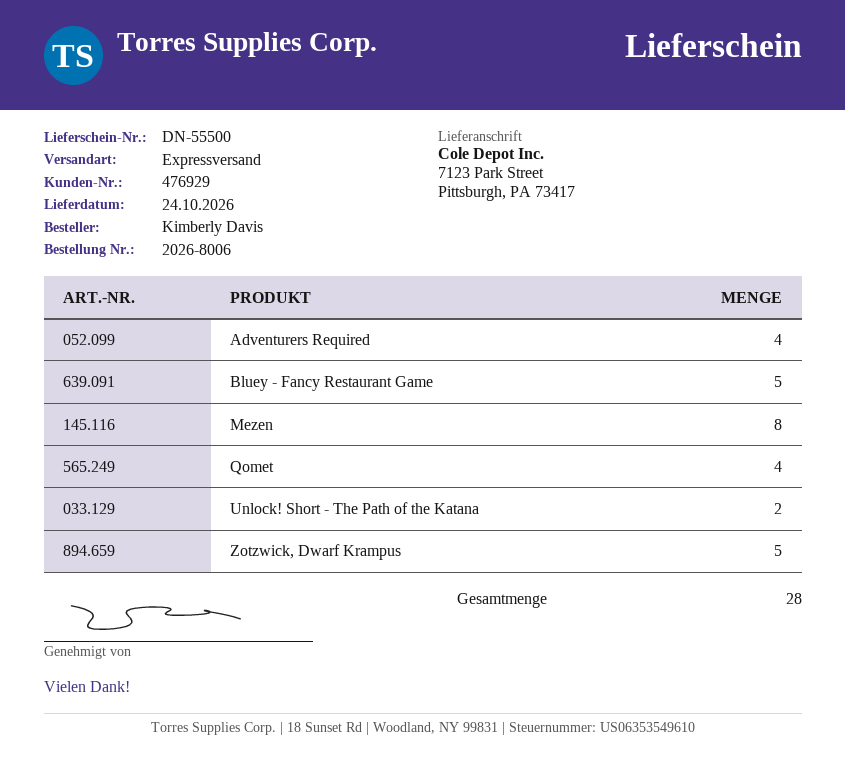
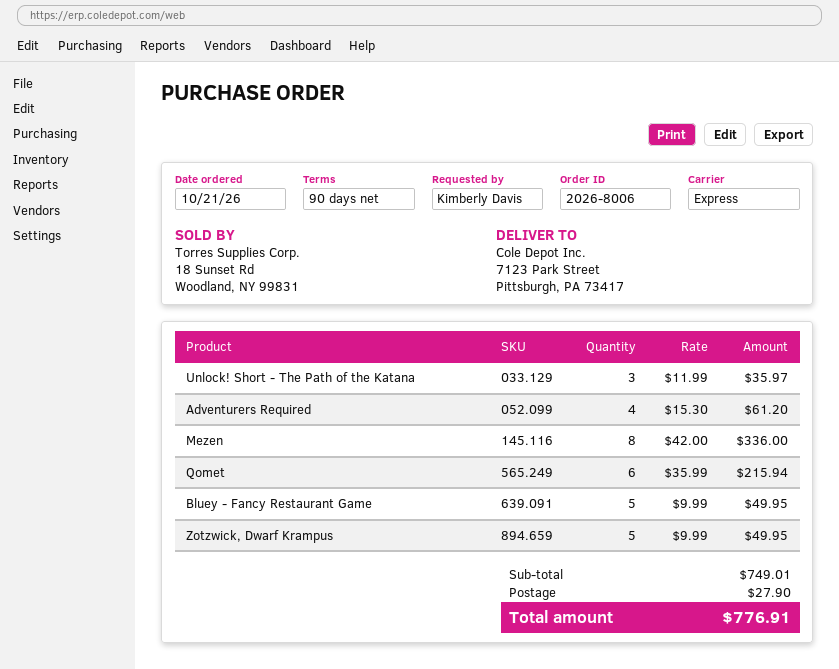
Qomet: 4 -> 6
Unlock! Short - The Path of the Katana: 2 -> 3

